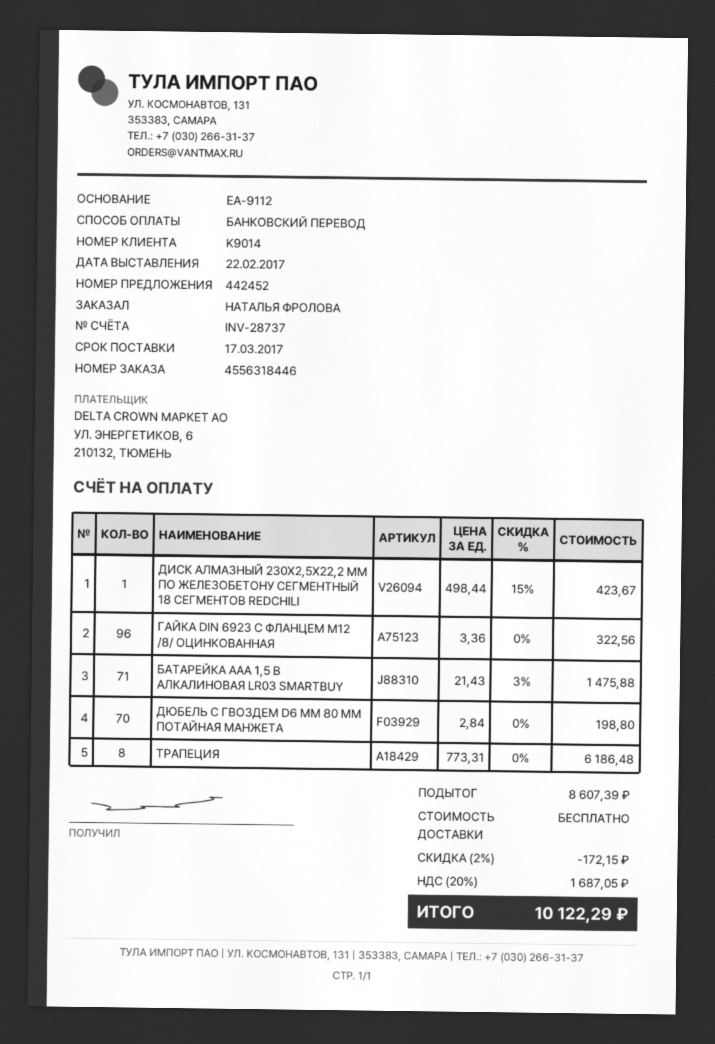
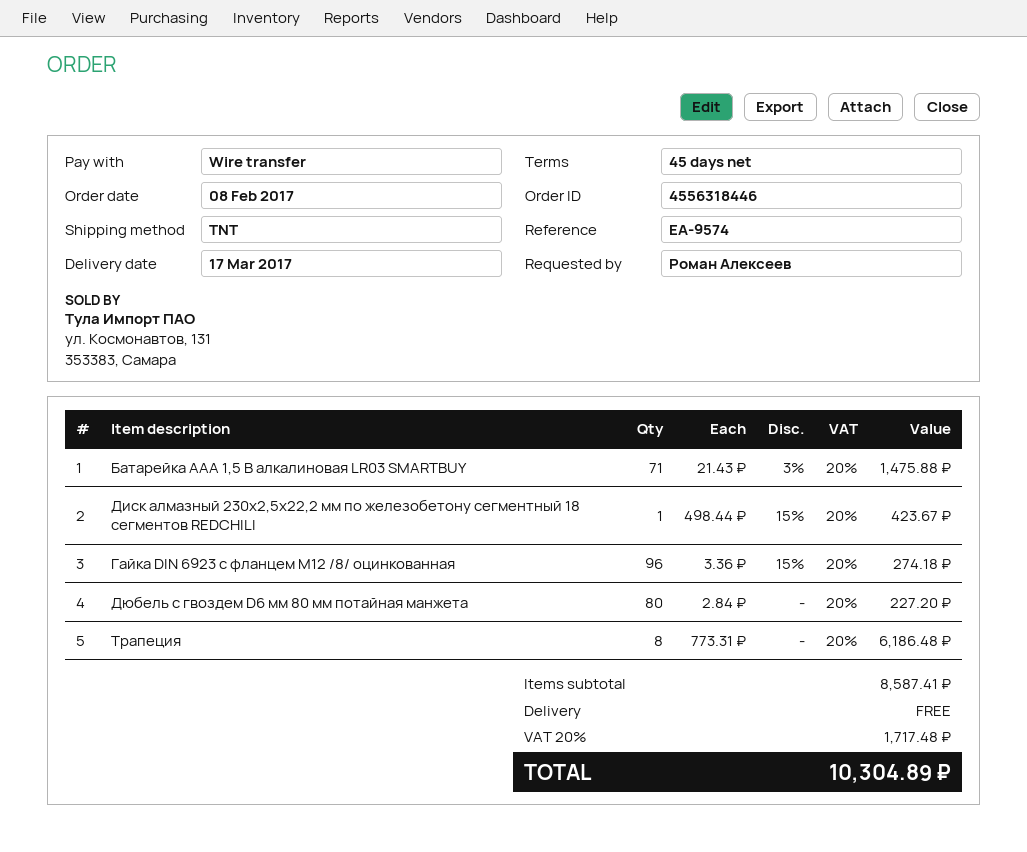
reference: EA-9112 -> EA-9574
ordered by: НАТАЛЬЯ ФРОЛОВА -> Роман Алексеев
ГАЙКА DIN 6923 С ФЛАНЦЕМ M12 /8/ ОЦИНКОВАННАЯ: 96 x 3.36 = 322.56 -> 96 x 3.36 - 15% = 274.18
ДЮБЕЛЬ С ГВОЗДЕМ D6 ММ 80 ММ ПОТАЙНАЯ МАНЖЕТА: 70 x 2.84 = 198.80 -> 80 x 2.84 = 227.20
subtotal: 8607.39 -> 8587.41
discount: 2% = 172.15 -> none
tax: 20% = 1687.05 -> 20% = 1717.48
total: 10122.29 -> 10304.89

